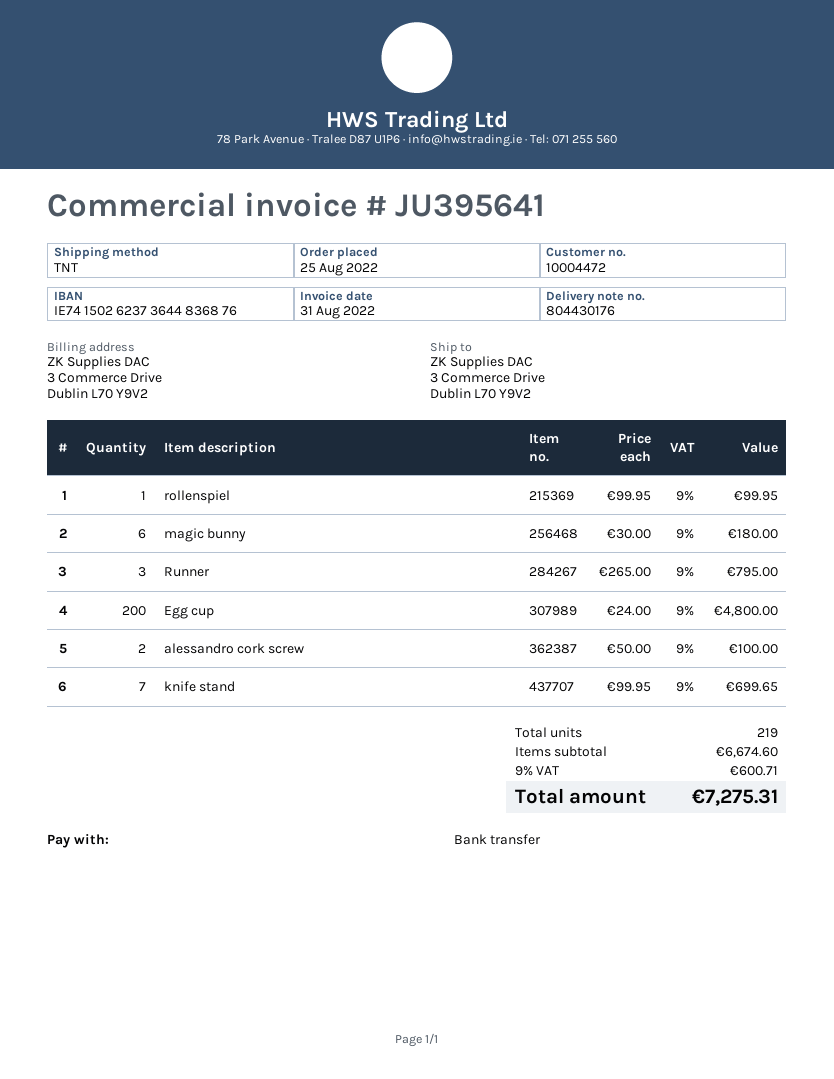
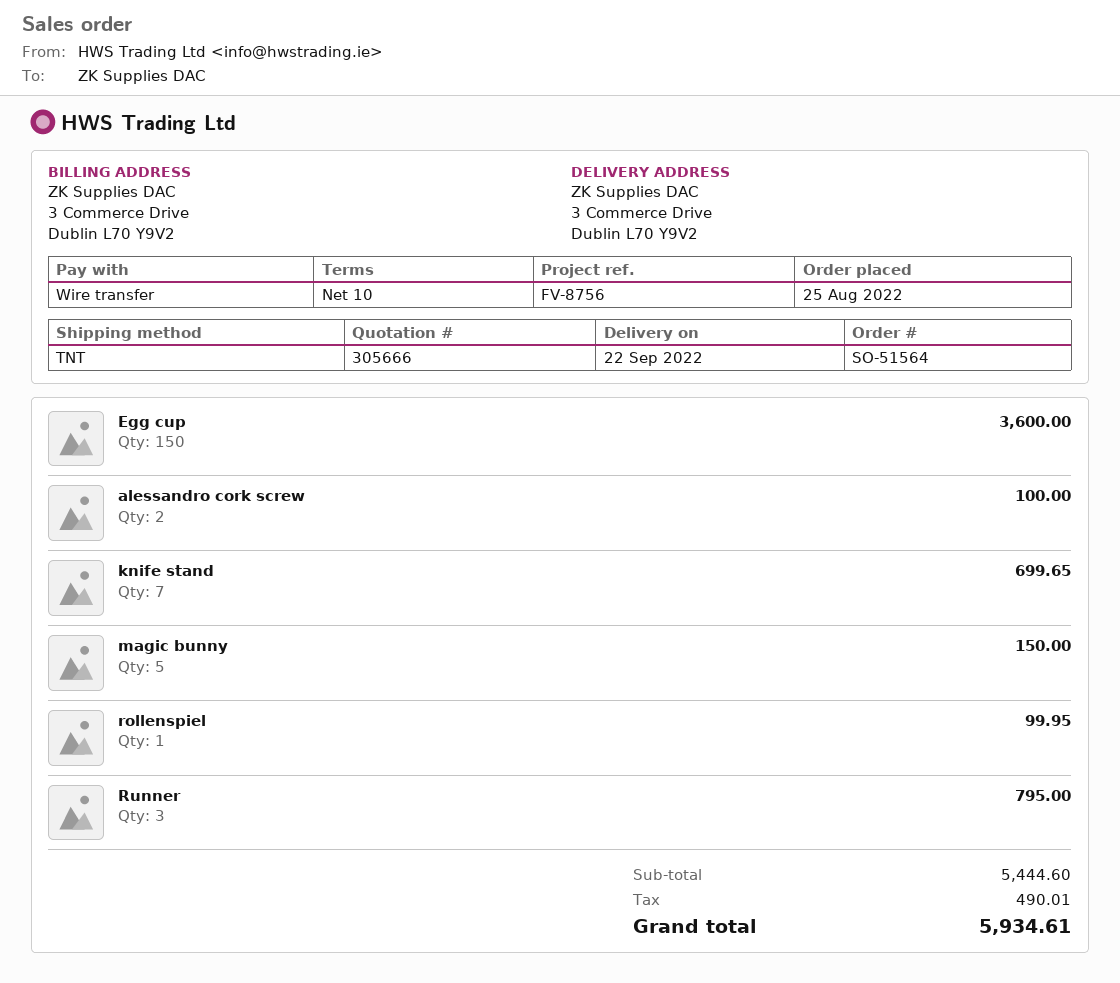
magic bunny: 6 for 180.00 -> 5 for 150.00
Egg cup: 200 for 4800.00 -> 150 for 3600.00
subtotal: 6674.60 -> 5444.60
tax: 600.71 -> 490.01
total: 7275.31 -> 5934.61

